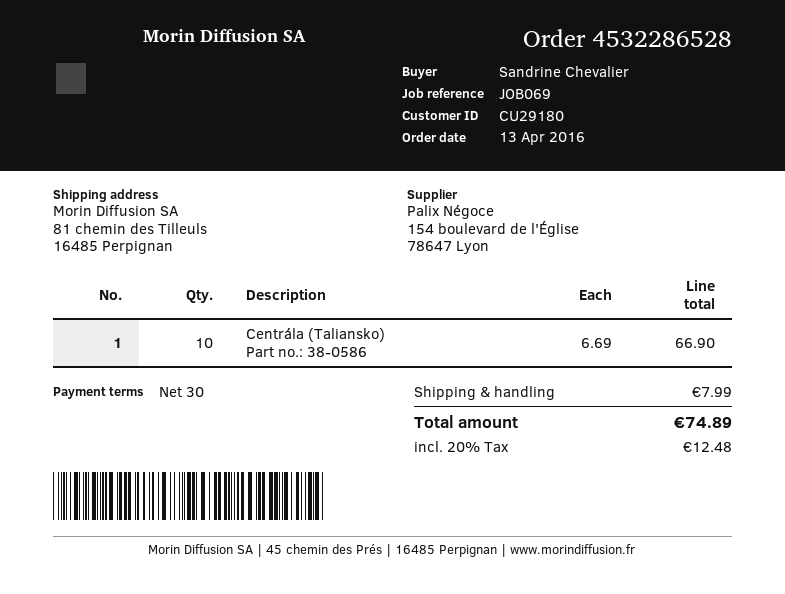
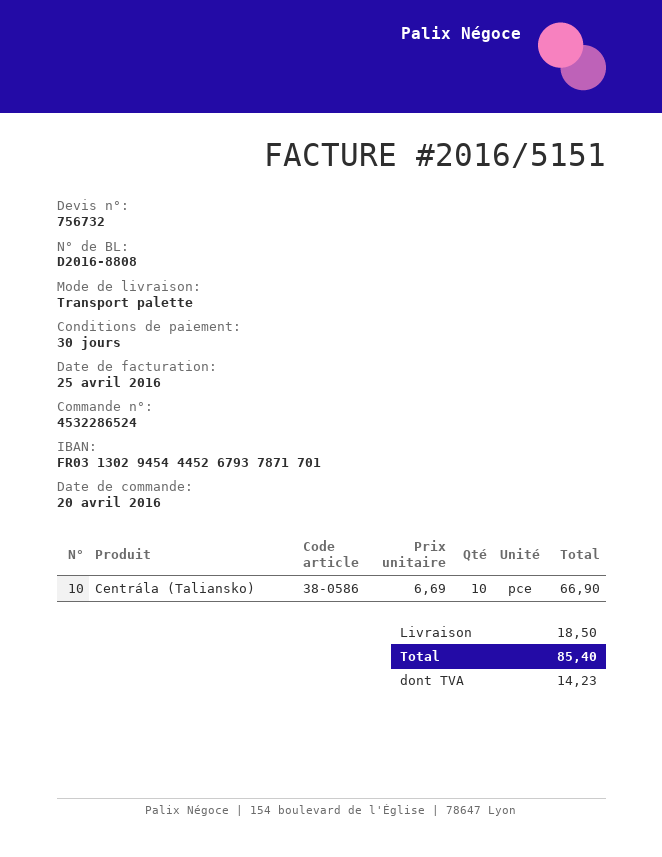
order number: 4532286528 -> 4532286524
order date: 2016-04-13 -> 2016-04-20
shipping: 7.99 -> 18.50
tax: 12.48 -> 14.23
total: 74.89 -> 85.40

